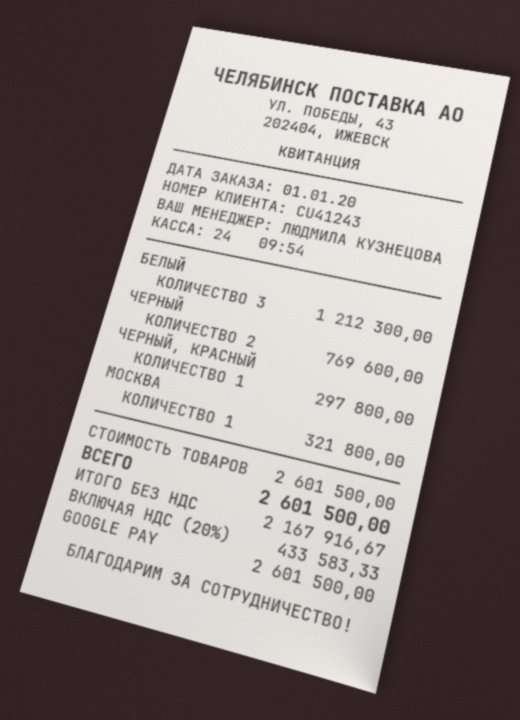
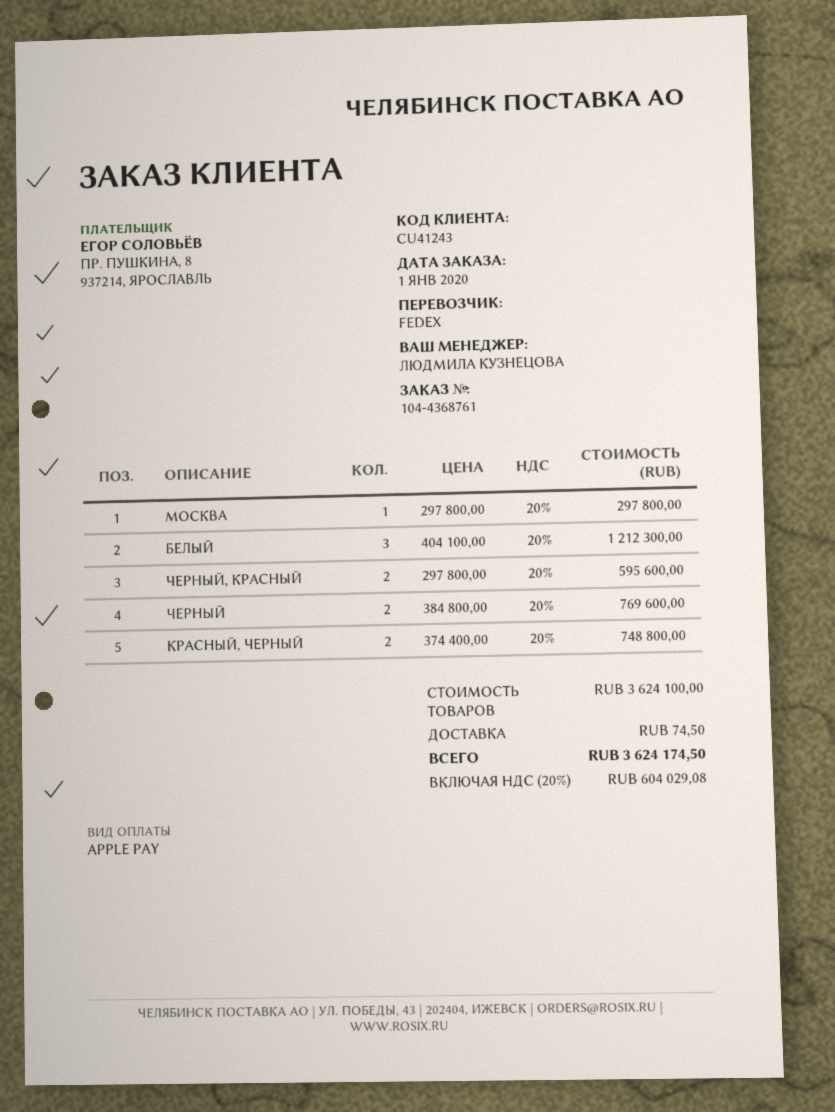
payment method: Google Pay -> Apple Pay
ЧЕРНЫЙ, КРАСНЫЙ: 1 for 297800.00 -> 2 for 595600.00
МОСКВА: 1 for 321800.00 -> 1 for 297800.00
КРАСНЫЙ, ЧЕРНЫЙ: none -> 2 for 748800.00
subtotal: 2601500.00 -> 3624100.00
shipping: none -> 74.50
tax: 20% = 433583.33 -> 20% = 604029.08
total: 2601500.00 -> 3624174.50

